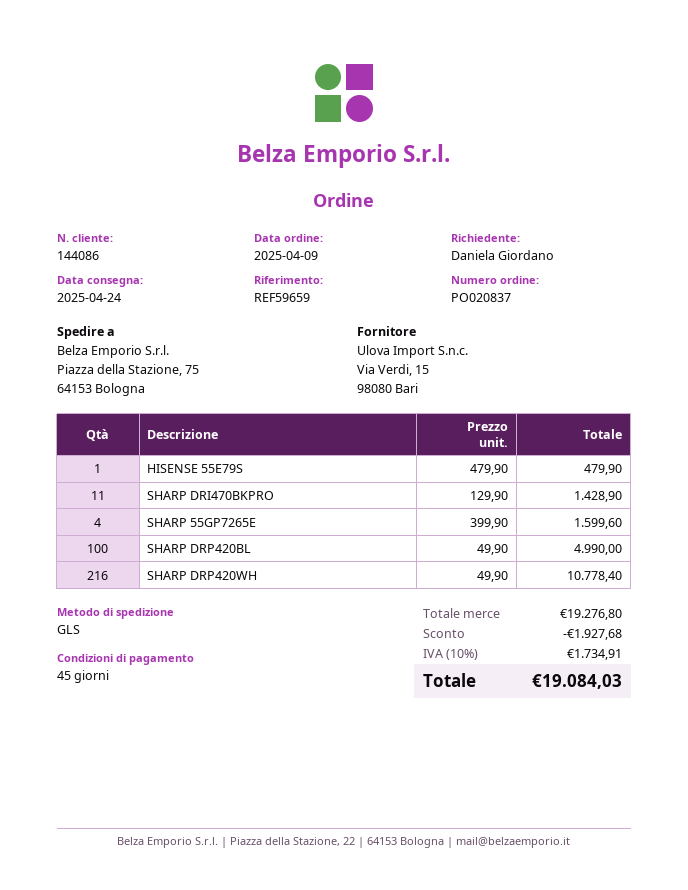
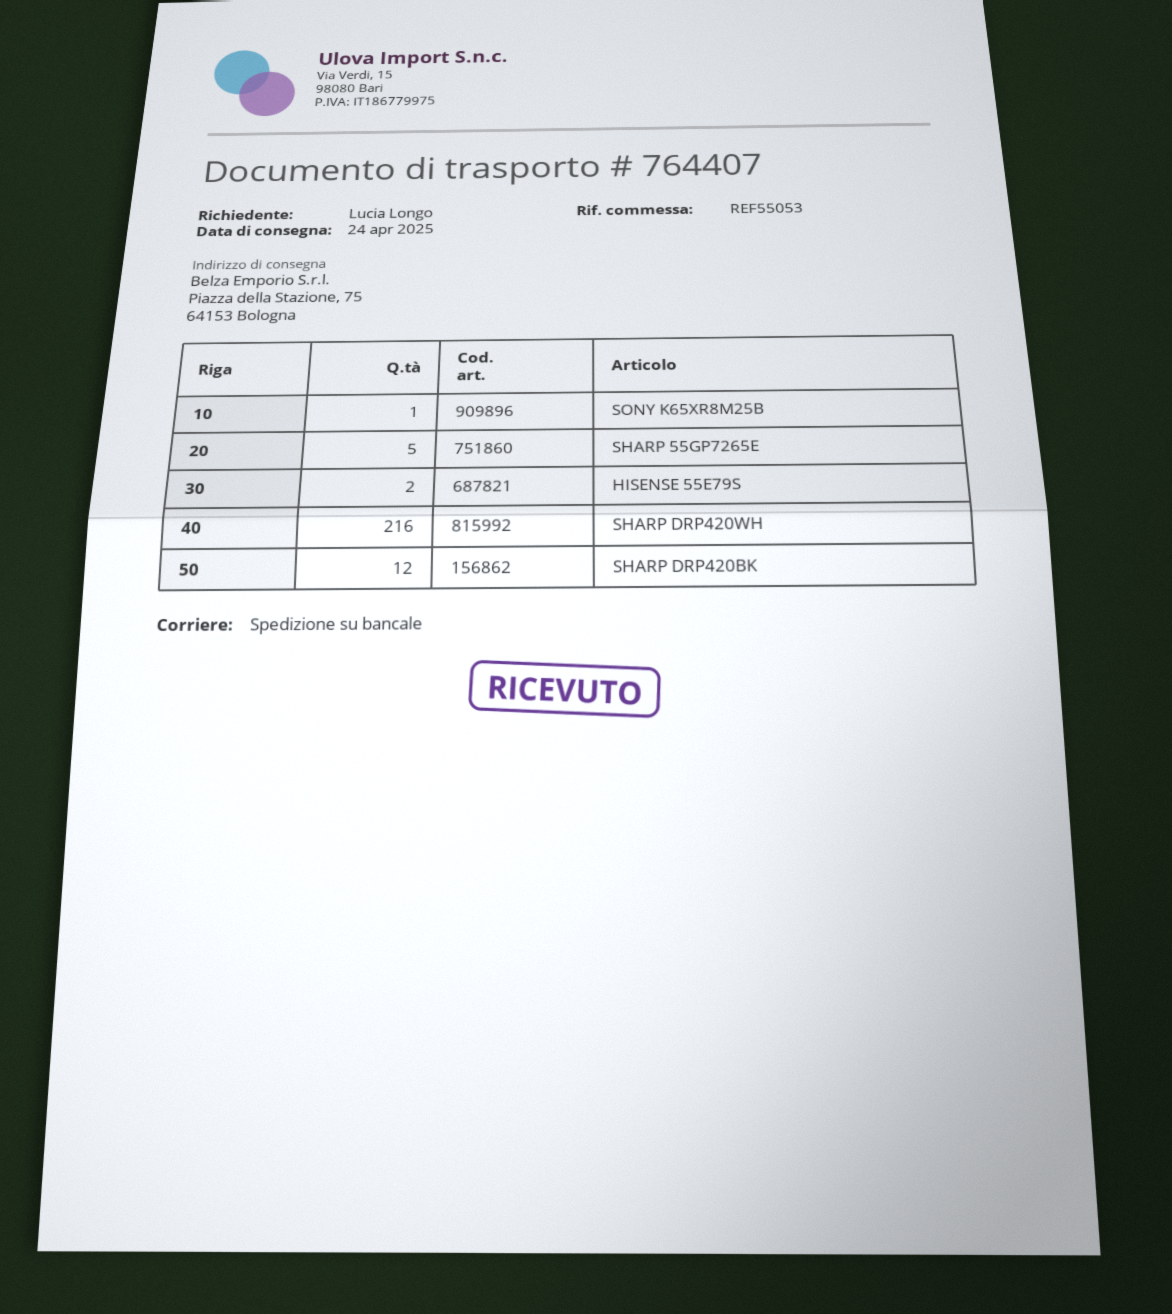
reference: REF59659 -> REF55053
ordered by: Daniela Giordano -> Lucia Longo
shipping method: GLS -> pallet freight
HISENSE 55E79S: 1 -> 2
SHARP DRI470BKPRO: 11 -> none
SHARP 55GP7265E: 4 -> 5
SHARP DRP420BL: 100 -> none
SONY K65XR8M25B: none -> 1
SHARP DRP420BK: none -> 12

